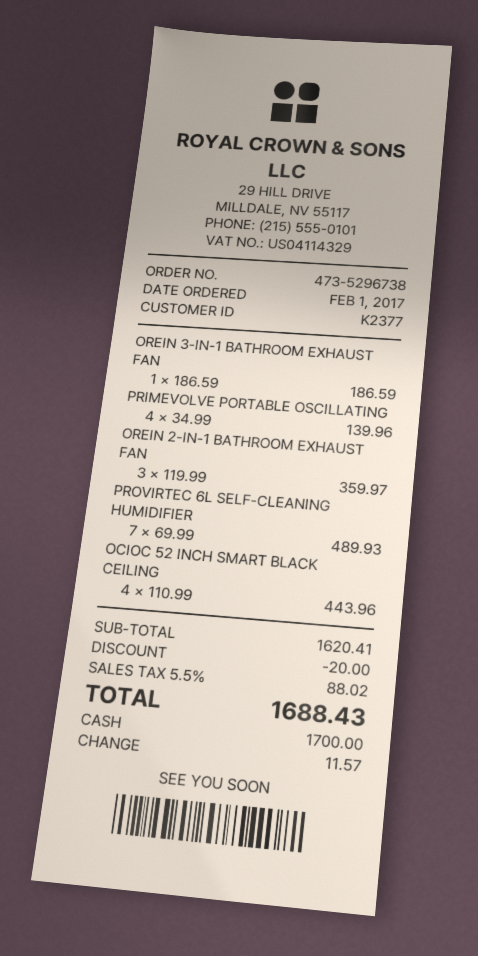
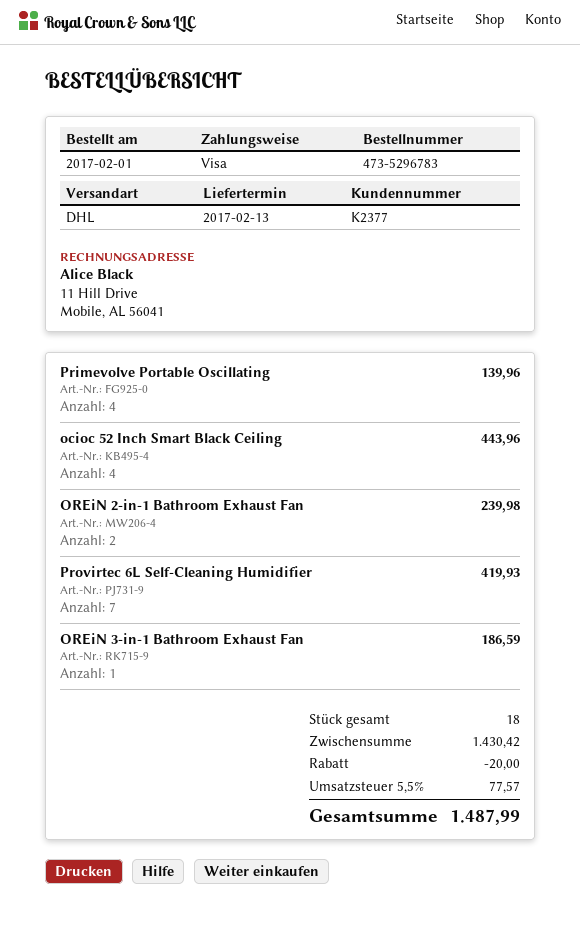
order number: 473-5296738 -> 473-5296783
payment method: cash -> Visa
OREIN 2-IN-1 BATHROOM EXHAUST FAN: 3 for 359.97 -> 2 for 239.98
PROVIRTEC 6L SELF-CLEANING HUMIDIFIER: 7 for 489.93 -> 7 for 419.93
subtotal: 1620.41 -> 1430.42
tax: 5.5% = 88.02 -> 5.5% = 77.57
total: 1688.43 -> 1487.99

